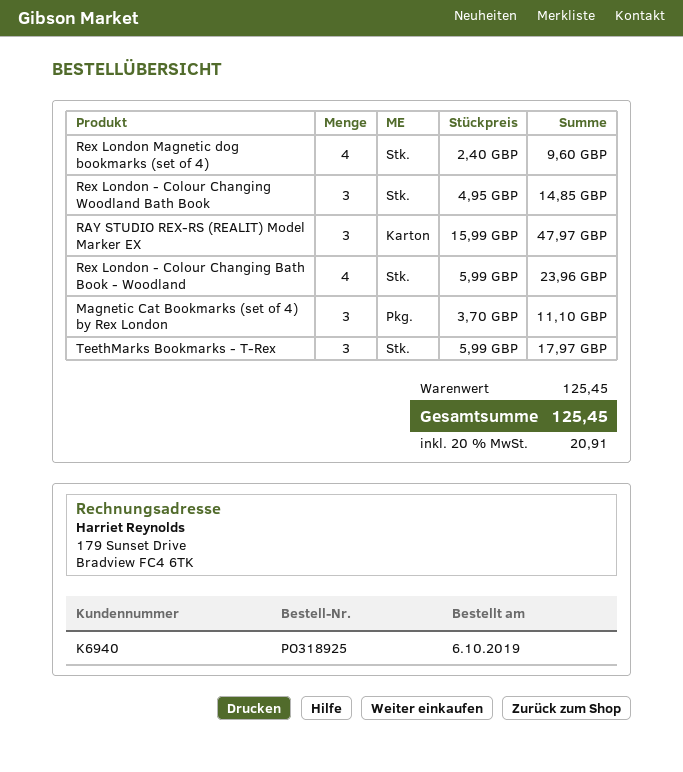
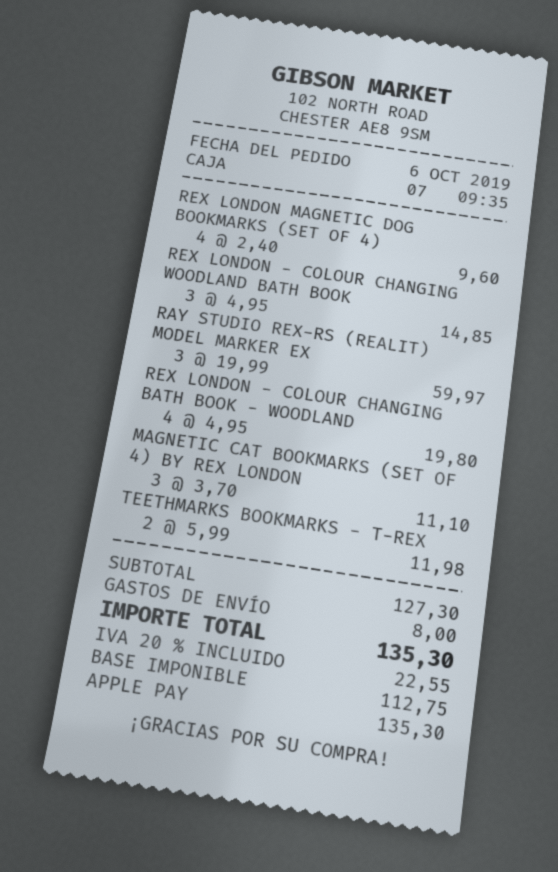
RAY STUDIO REX-RS (REALIT) Model Marker EX: 3 x 15.99 = 47.97 -> 3 x 19.99 = 59.97
Rex London - Colour Changing Bath Book - Woodland: 4 x 5.99 = 23.96 -> 4 x 4.95 = 19.80
TeethMarks Bookmarks - T-Rex: 3 x 5.99 = 17.97 -> 2 x 5.99 = 11.98
subtotal: 125.45 -> 127.30
shipping: none -> 8.00
tax: 20% = 20.91 -> 20% = 22.55
total: 125.45 -> 135.30

